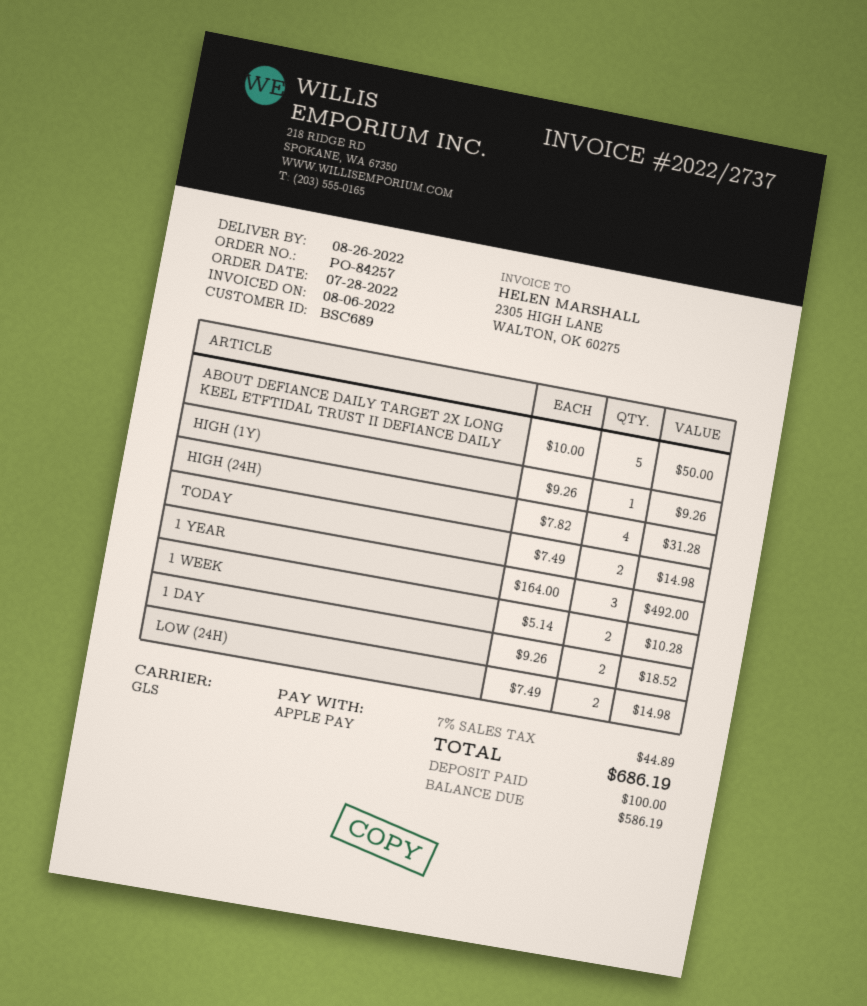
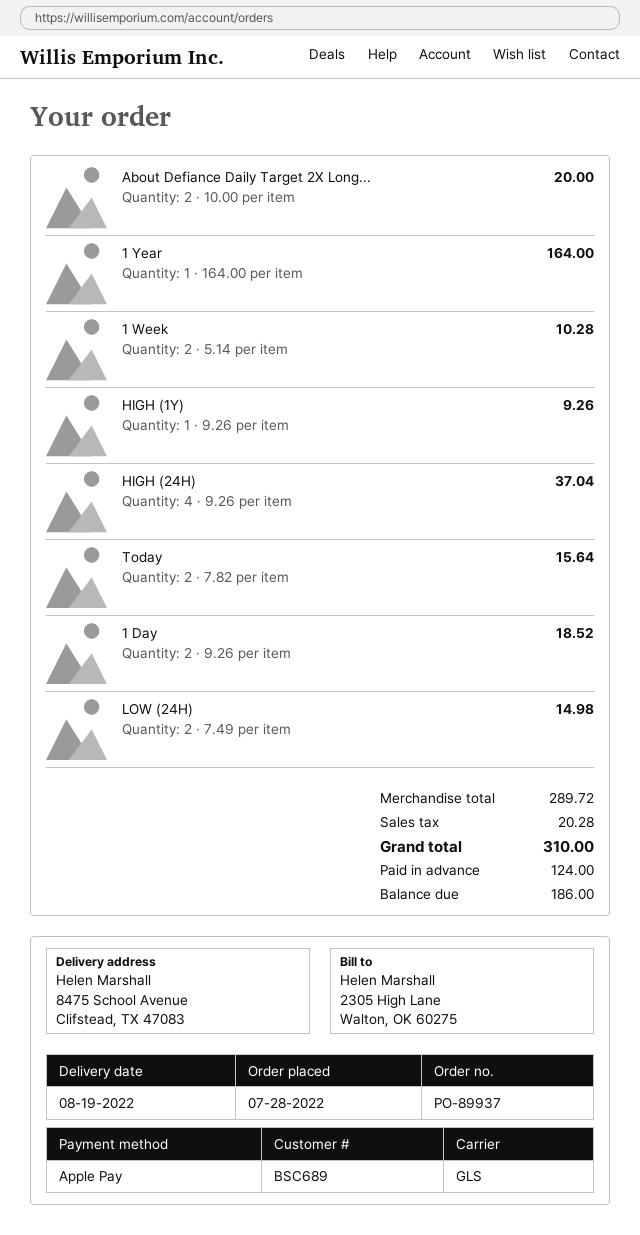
order number: PO-84257 -> PO-89937
delivery date: 2022-08-26 -> 2022-08-19
ABOUT DEFIANCE DAILY TARGET 2X LONG KEEL ETFTIDAL TRUST II DEFIANCE DAILY: 5 x 10.00 = 50.00 -> 2 x 10.00 = 20.00
HIGH (24H): 4 x 7.82 = 31.28 -> 4 x 9.26 = 37.04
TODAY: 2 x 7.49 = 14.98 -> 2 x 7.82 = 15.64
1 YEAR: 3 x 164.00 = 492.00 -> 1 x 164.00 = 164.00
tax: 44.89 -> 20.28
total: 686.19 -> 310.00
deposit: 100.00 -> 124.00
balance: 586.19 -> 186.00

